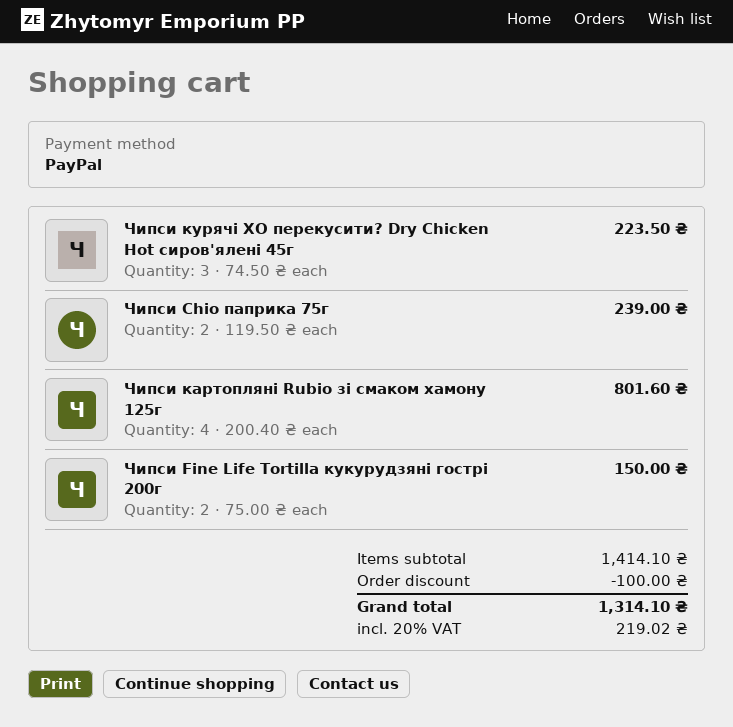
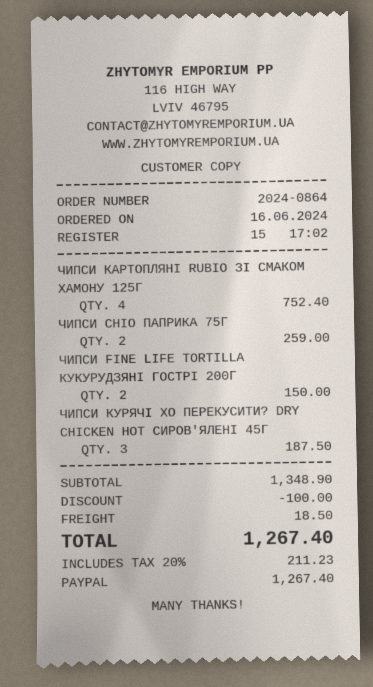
Чипси курячі ХО перекусити? Dry Chicken Hot сиров'ялені 45г: 3 for 223.50 -> 3 for 187.50
Чипси Chio паприка 75г: 2 for 239.00 -> 2 for 259.00
Чипси картопляні Rubio зі смаком хамону 125г: 4 for 801.60 -> 4 for 752.40
subtotal: 1414.10 -> 1348.90
shipping: none -> 18.50
tax: 20% = 219.02 -> 20% = 211.23
total: 1314.10 -> 1267.40

